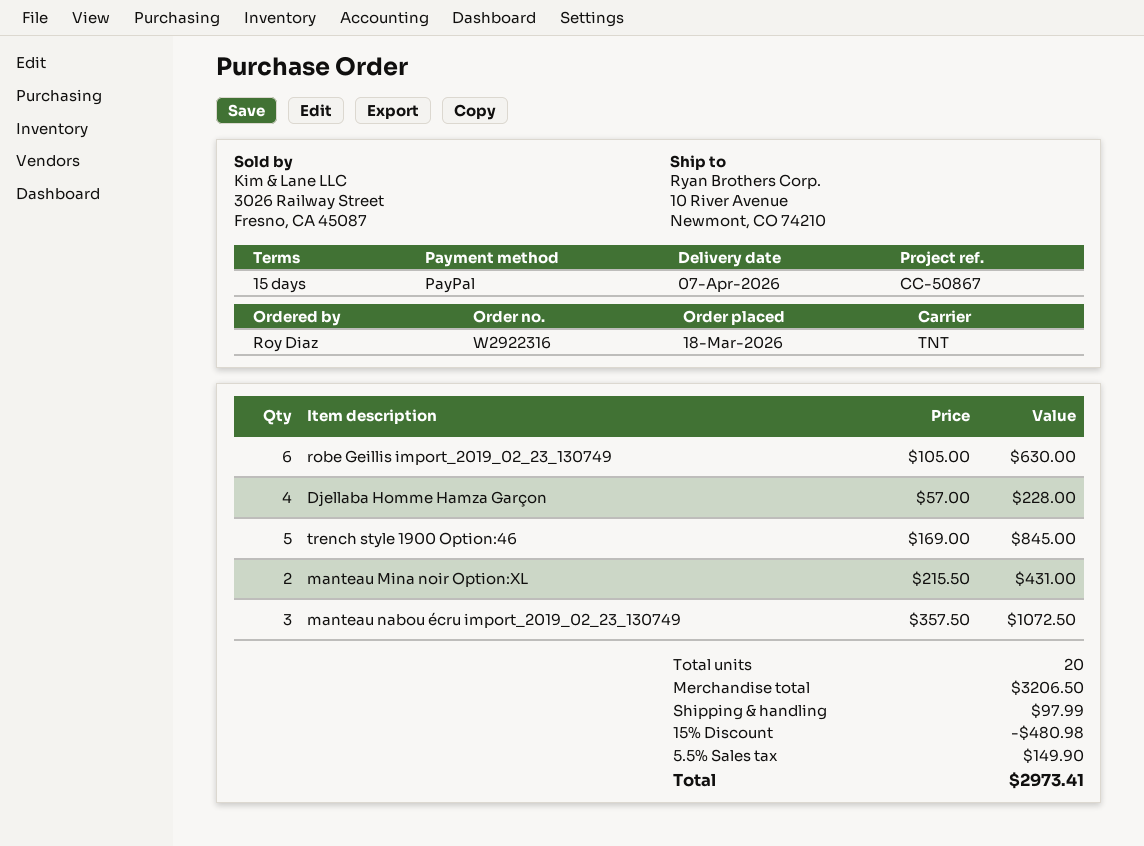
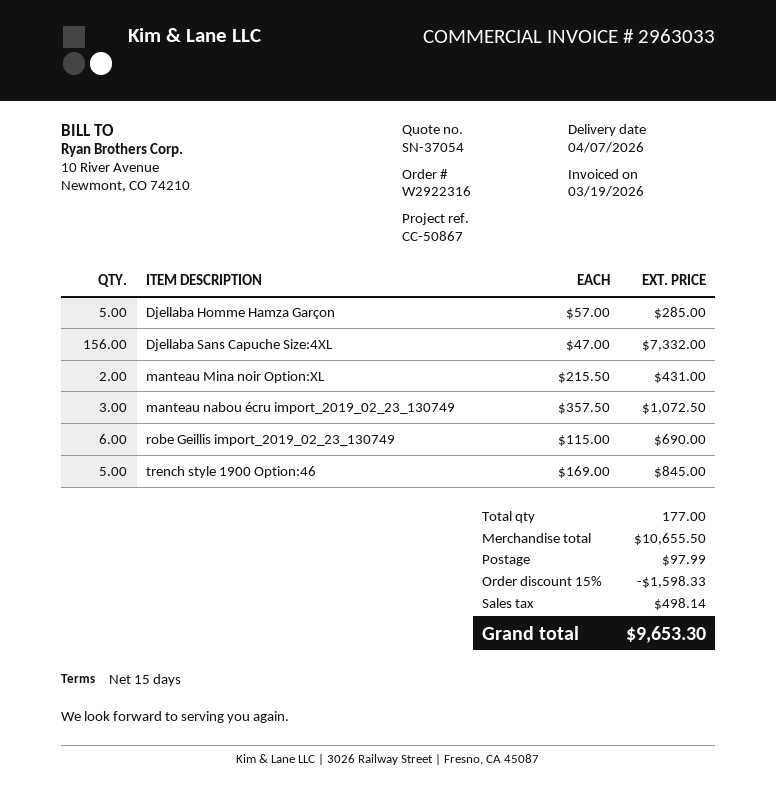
robe Geillis import_2019_02_23_130749: 6 x 105.00 = 630.00 -> 6 x 115.00 = 690.00
Djellaba Homme Hamza Garçon: 4 x 57.00 = 228.00 -> 5 x 57.00 = 285.00
Djellaba Sans Capuche Size:4XL: none -> 156 x 47.00 = 7332.00
total quantity: 20 -> 177
subtotal: 3206.50 -> 10655.50
discount: 15% = 480.98 -> 15% = 1598.33
tax: 149.90 -> 498.14
total: 2973.41 -> 9653.30

